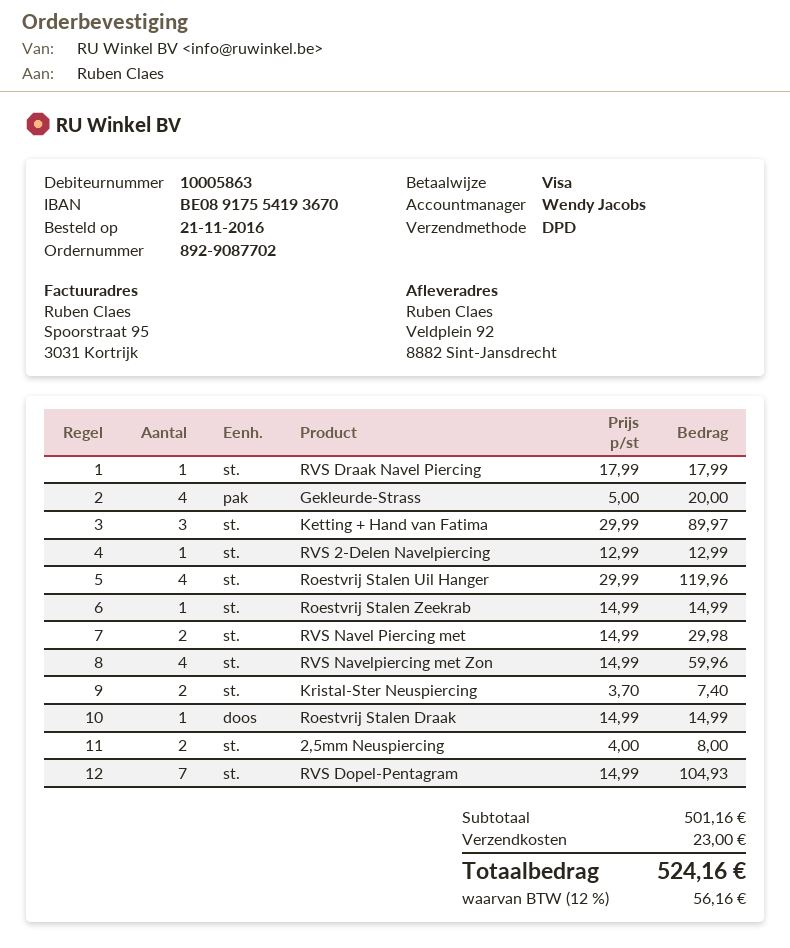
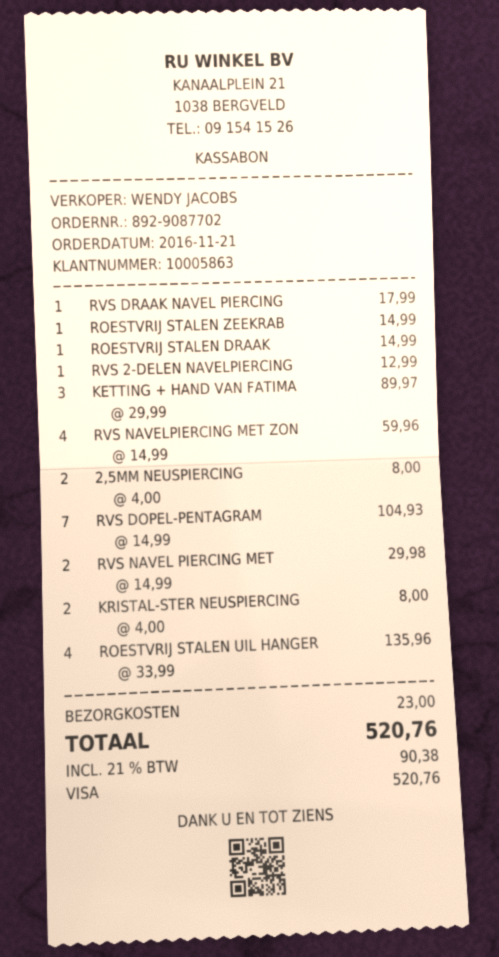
Gekleurde-Strass: 4 x 5.00 = 20.00 -> none
Roestvrij Stalen Uil Hanger: 4 x 29.99 = 119.96 -> 4 x 33.99 = 135.96
Kristal-Ster Neuspiercing: 2 x 3.70 = 7.40 -> 2 x 4.00 = 8.00
tax: 12% = 56.16 -> 21% = 90.38
total: 524.16 -> 520.76

